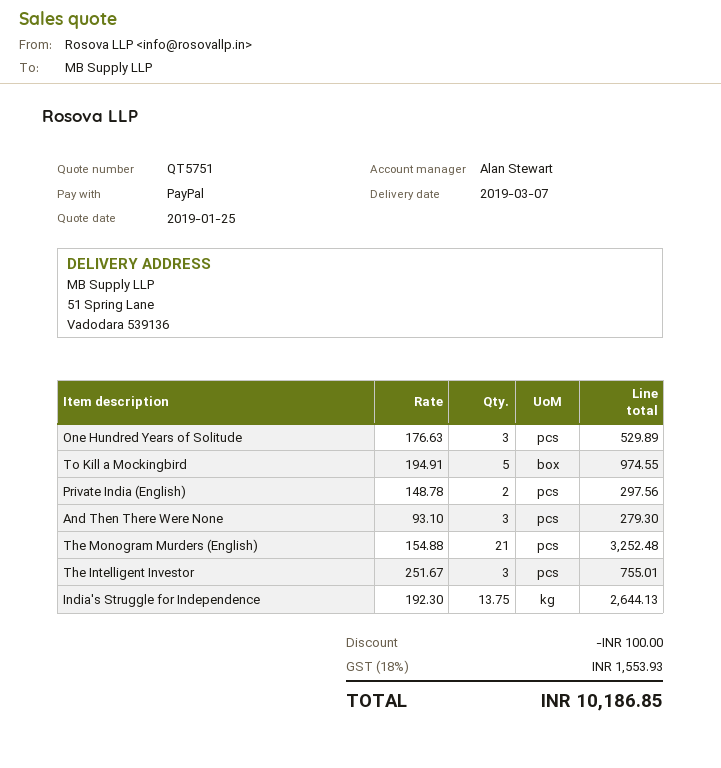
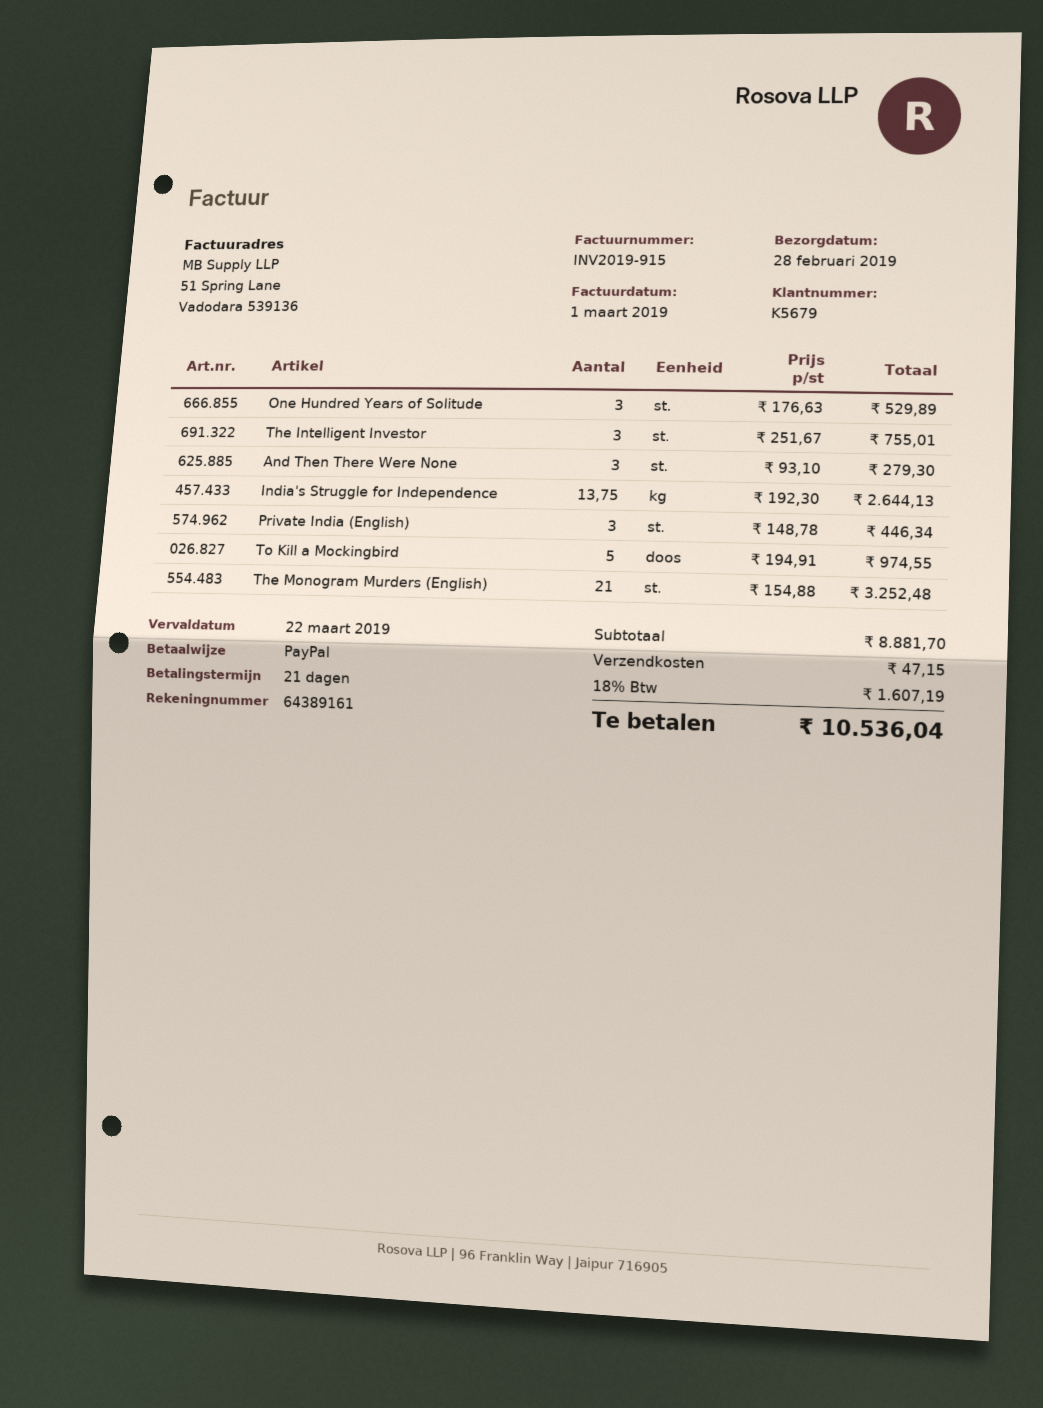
delivery date: 2019-03-07 -> 2019-02-28
Private India (English): 2 x 148.78 = 297.56 -> 3 x 148.78 = 446.34
discount: 100.00 -> none
shipping: none -> 47.15
tax: 18% = 1553.93 -> 18% = 1607.19
total: 10186.85 -> 10536.04

